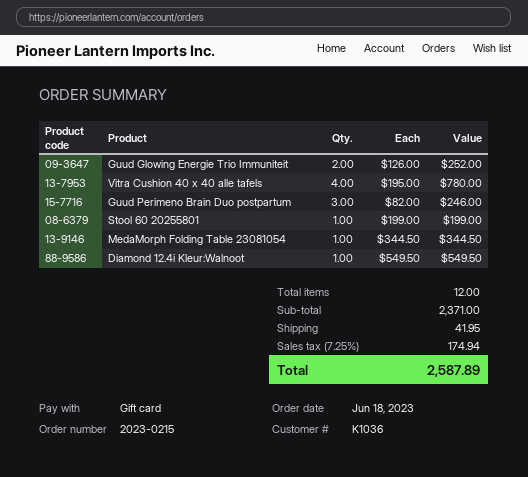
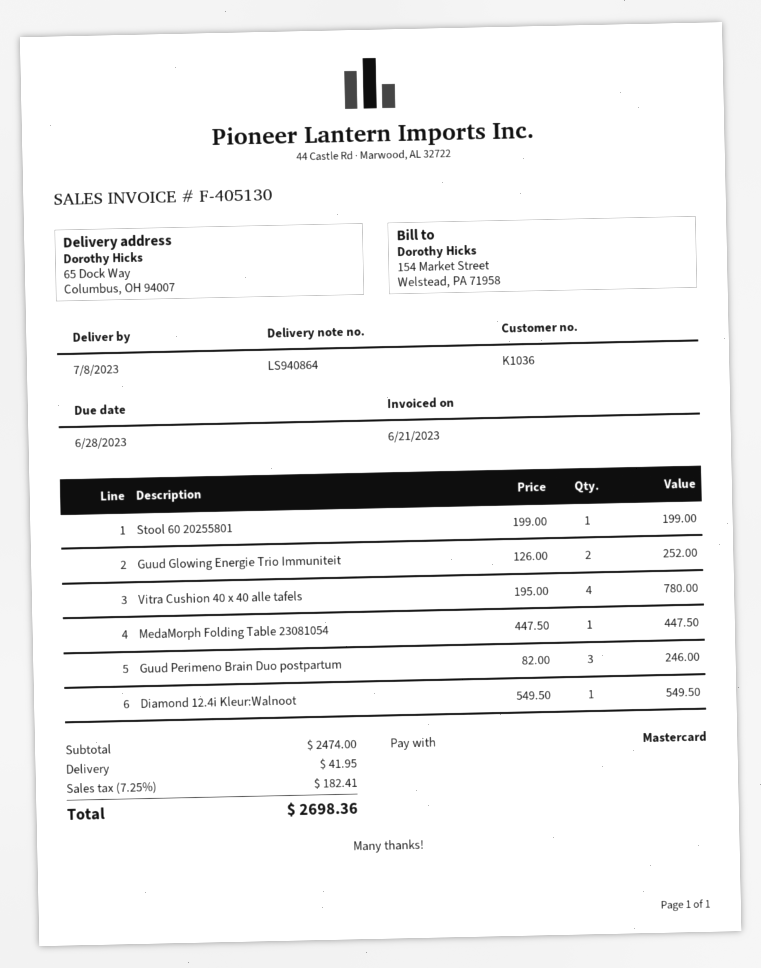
payment method: gift card -> Mastercard
MedaMorph Folding Table 23081054: 1 x 344.50 = 344.50 -> 1 x 447.50 = 447.50
subtotal: 2371.00 -> 2474.00
tax: 7.25% = 174.94 -> 7.25% = 182.41
total: 2587.89 -> 2698.36

